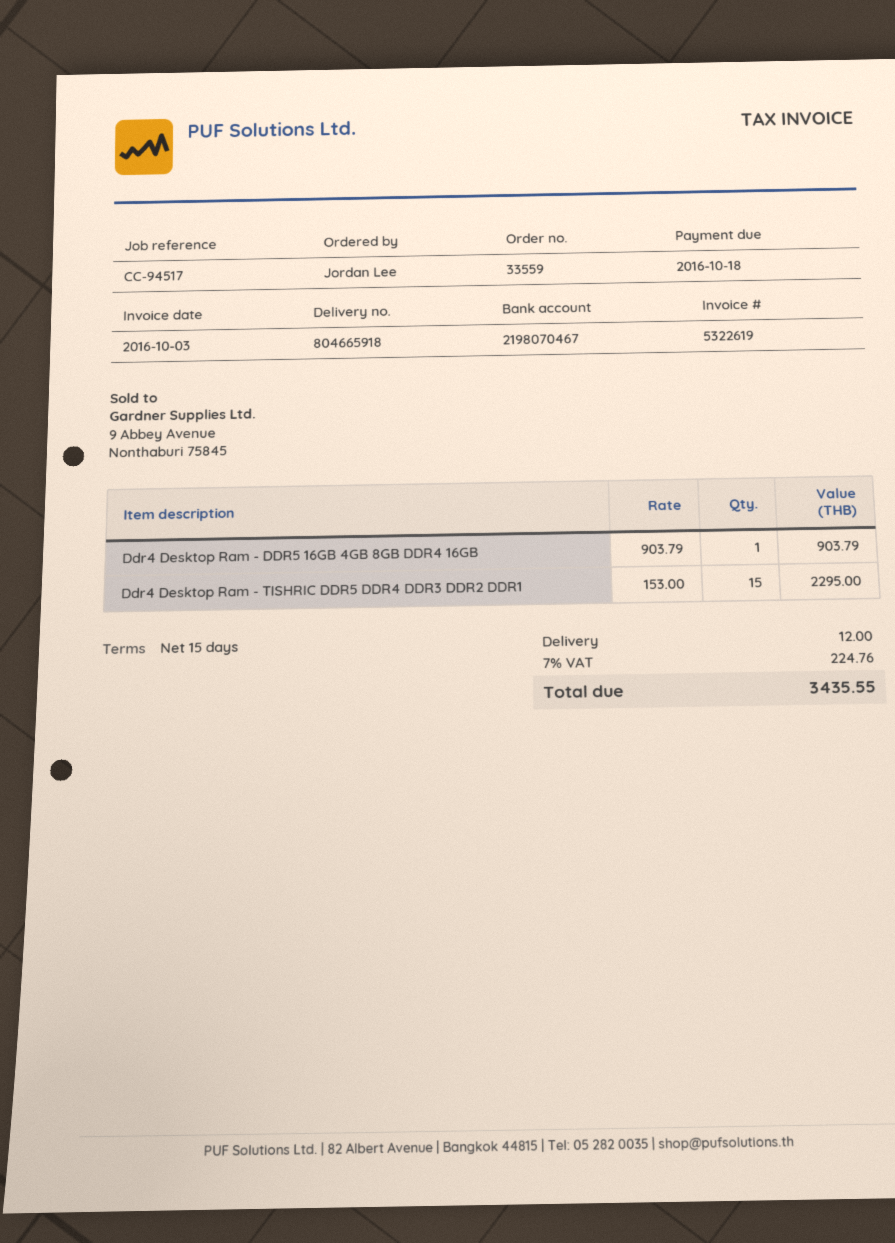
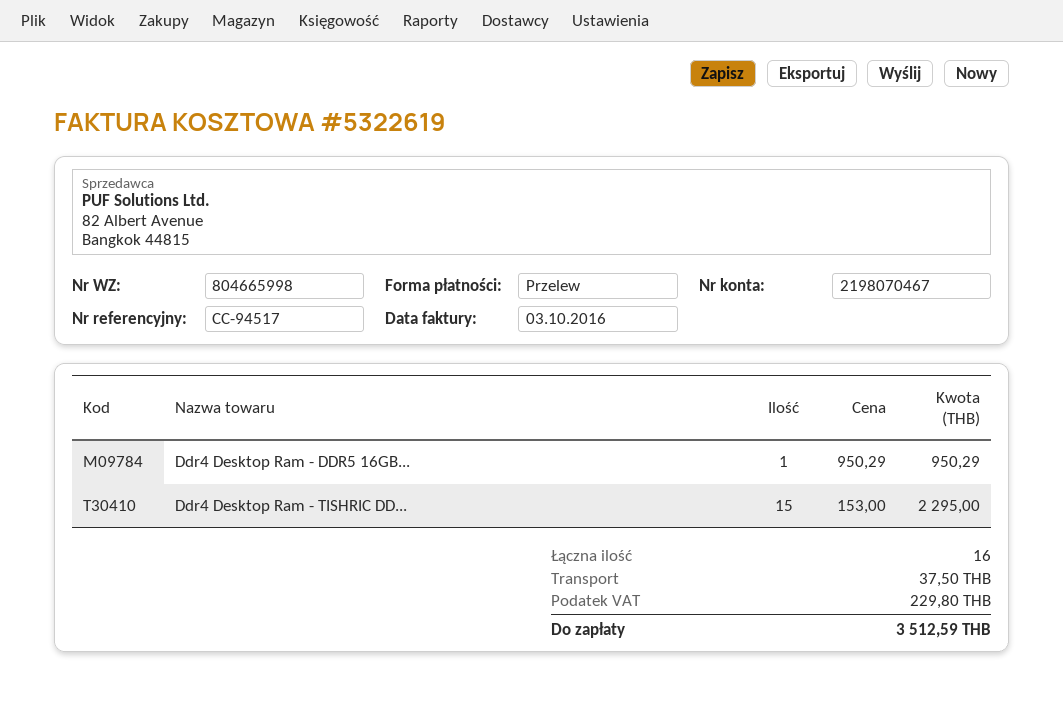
delivery note number: 804665918 -> 804665998
Ddr4 Desktop Ram - DDR5 16GB 4GB 8GB DDR4 16GB: 1 x 903.79 = 903.79 -> 1 x 950.29 = 950.29
shipping: 12.00 -> 37.50
tax: 224.76 -> 229.80
total: 3435.55 -> 3512.59

